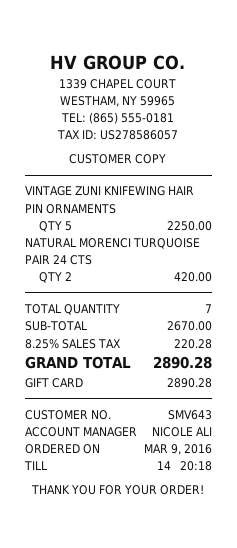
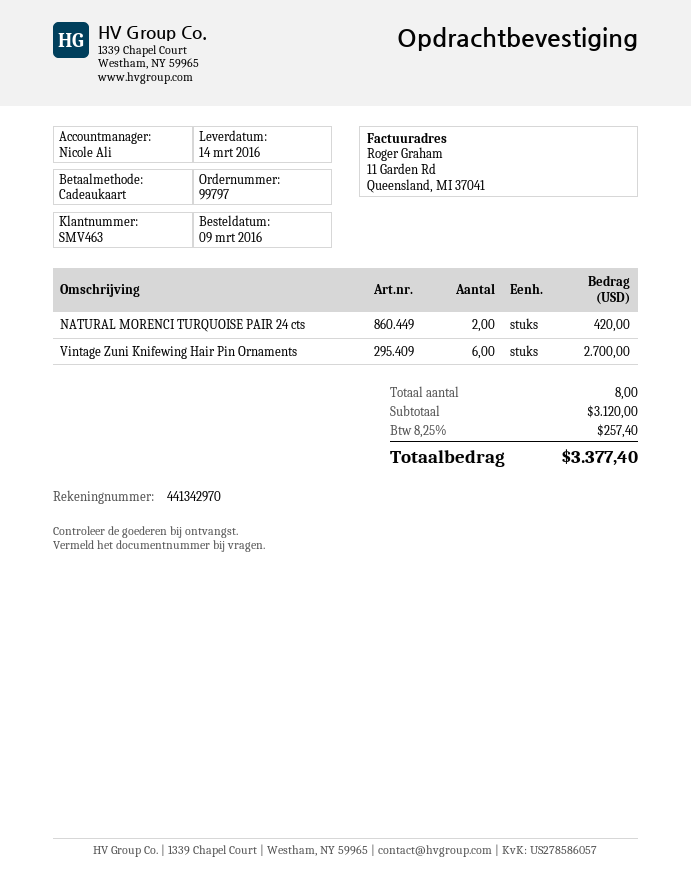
customer number: SMV643 -> SMV463
VINTAGE ZUNI KNIFEWING HAIR PIN ORNAMENTS: 5 for 2250.00 -> 6 for 2700.00
total quantity: 7 -> 8
subtotal: 2670.00 -> 3120.00
tax: 8.25% = 220.28 -> 8.25% = 257.40
total: 2890.28 -> 3377.40

